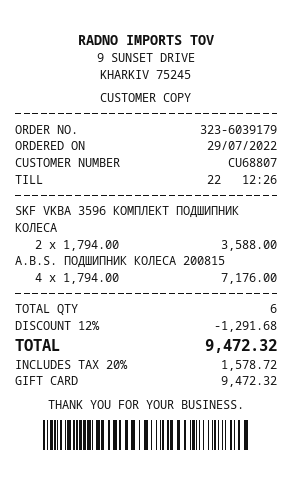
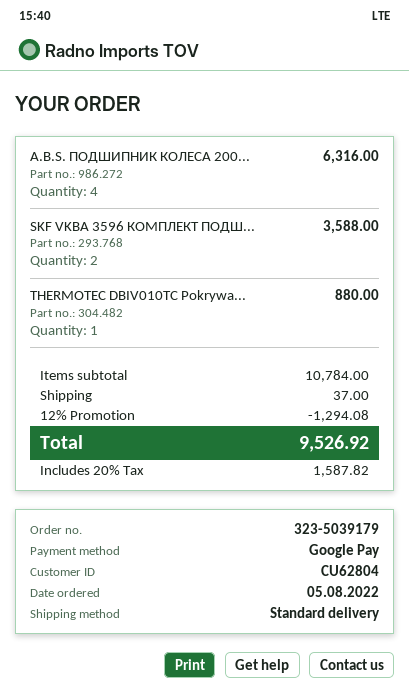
order number: 323-6039179 -> 323-5039179
order date: 2022-07-29 -> 2022-08-05
customer number: CU68807 -> CU62804
payment method: gift card -> Google Pay
A.B.S. ПОДШИПНИК КОЛЕСА 200815: 4 for 7176.00 -> 4 for 6316.00
THERMOTEC DBIV010TC Pokrywa...: none -> 1 for 880.00
discount: 12% = 1291.68 -> 12% = 1294.08
shipping: none -> 37.00
tax: 20% = 1578.72 -> 20% = 1587.82
total: 9472.32 -> 9526.92

